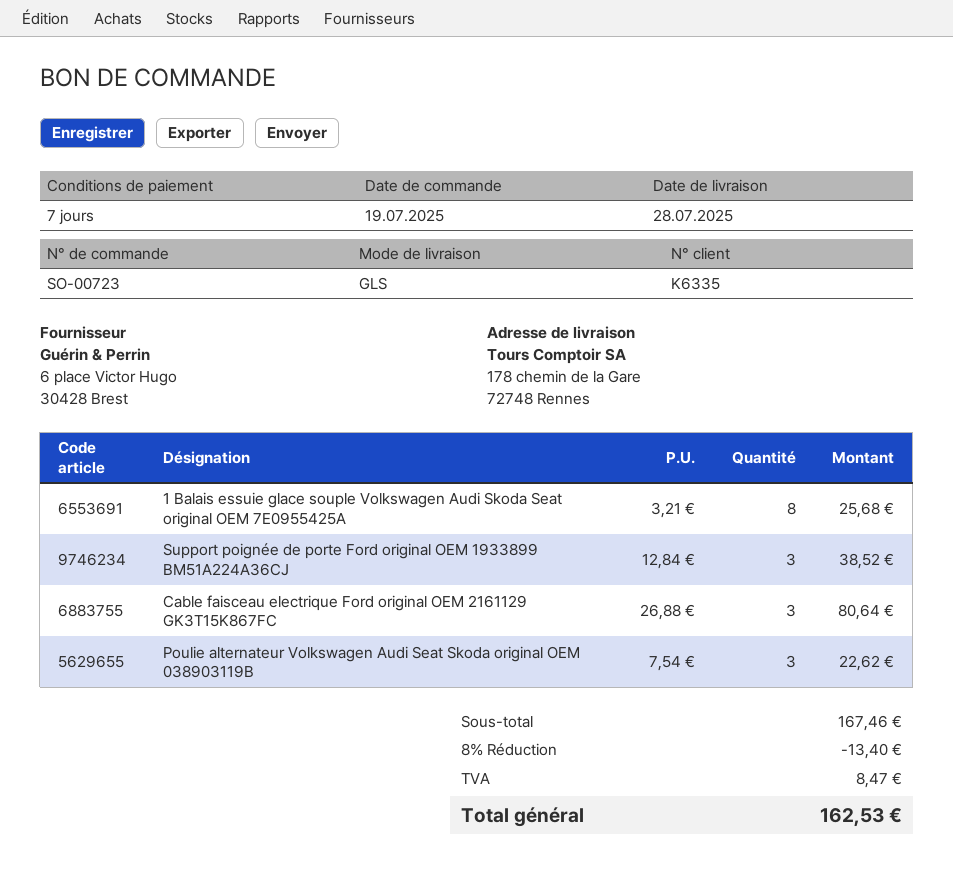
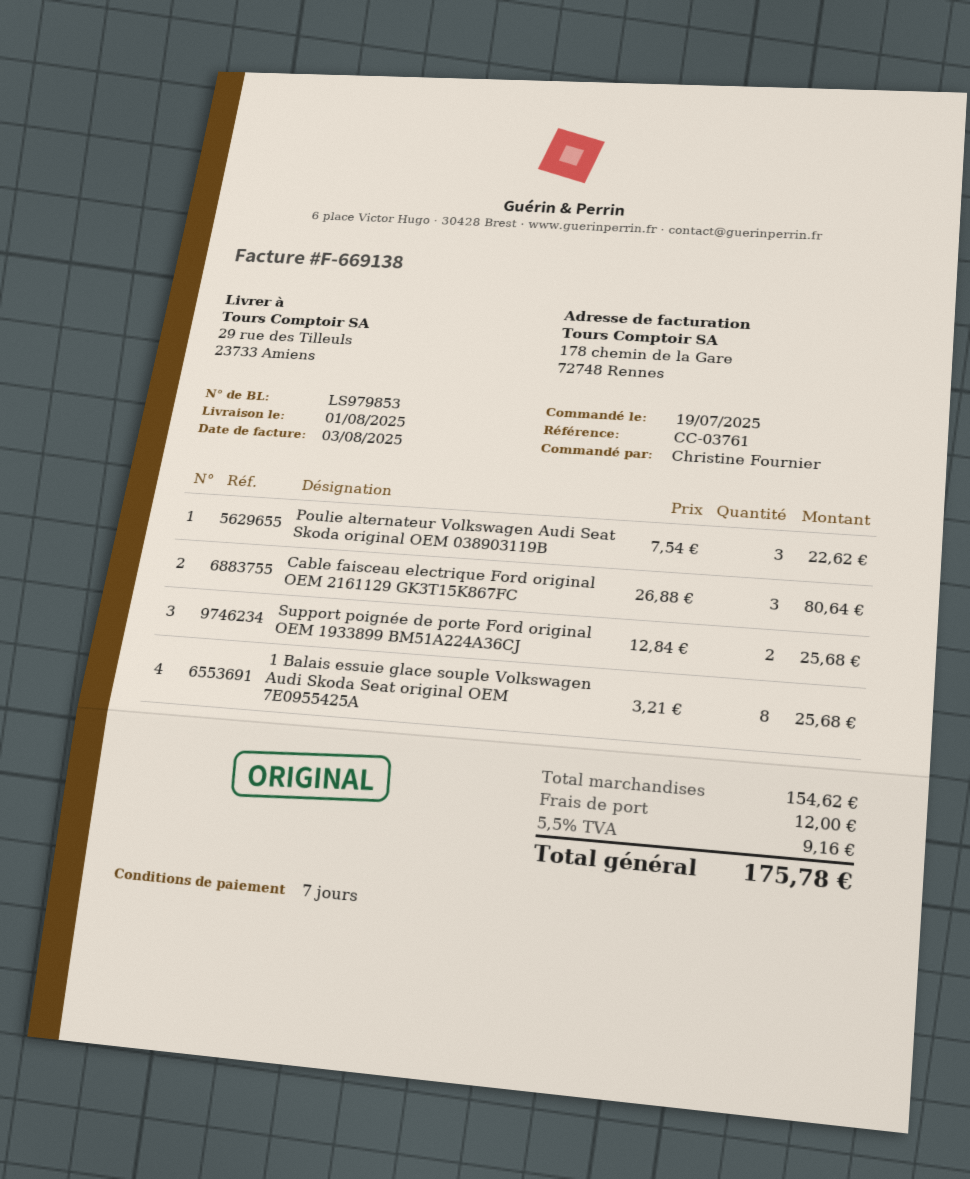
delivery date: 2025-07-28 -> 2025-08-01
ship to: 178 chemin de la Gare, 72748 Rennes -> 29 rue des Tilleuls, 23733 Amiens
Support poignée de porte Ford original OEM 1933899 BM51A224A36CJ: 3 x 12.84 = 38.52 -> 2 x 12.84 = 25.68
subtotal: 167.46 -> 154.62
discount: 8% = 13.40 -> none
shipping: none -> 12.00
tax: 8.47 -> 9.16
total: 162.53 -> 175.78

